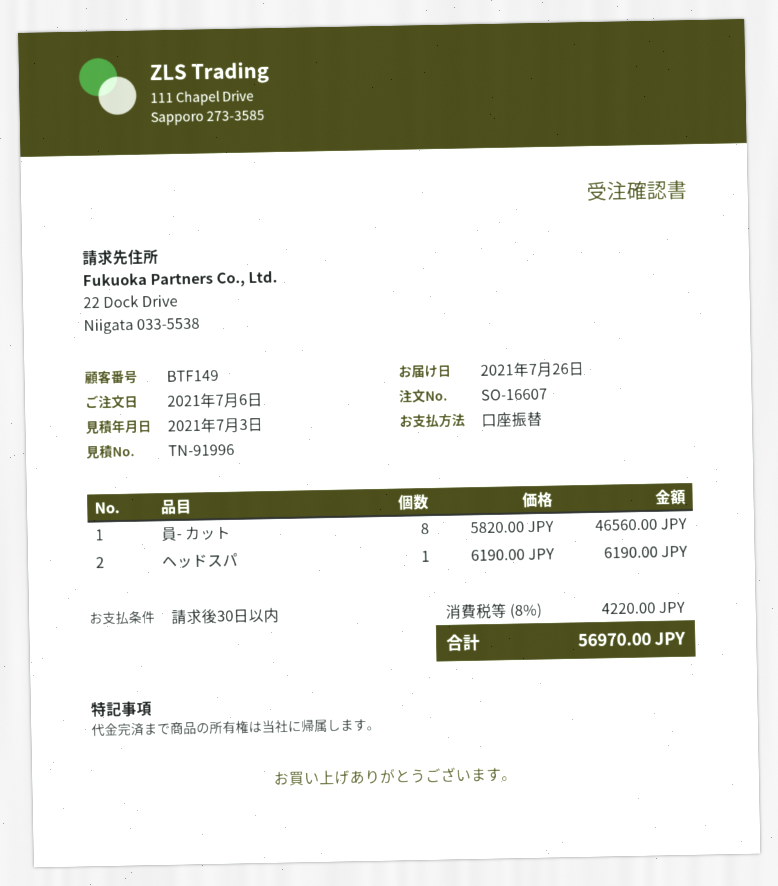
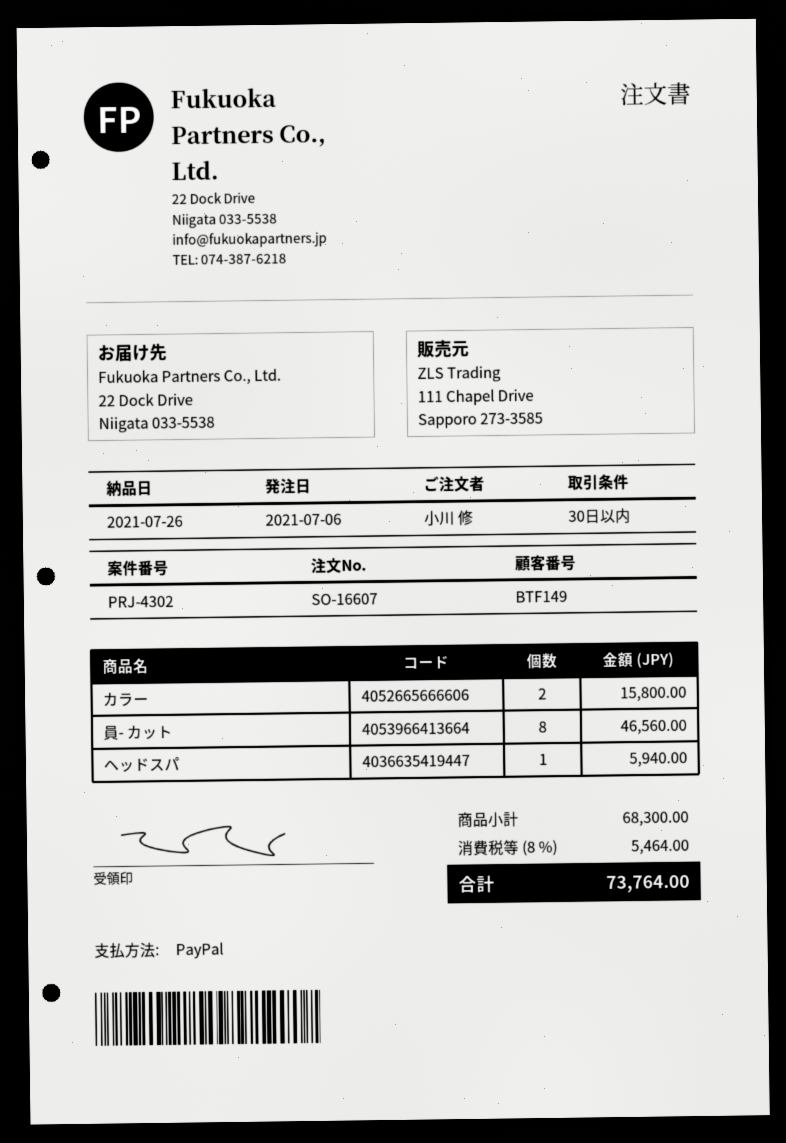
payment method: direct debit -> PayPal
ヘッドスパ: 1 for 6190.00 -> 1 for 5940.00
カラー: none -> 2 for 15800.00
tax: 8% = 4220.00 -> 8% = 5464.00
total: 56970.00 -> 73764.00

